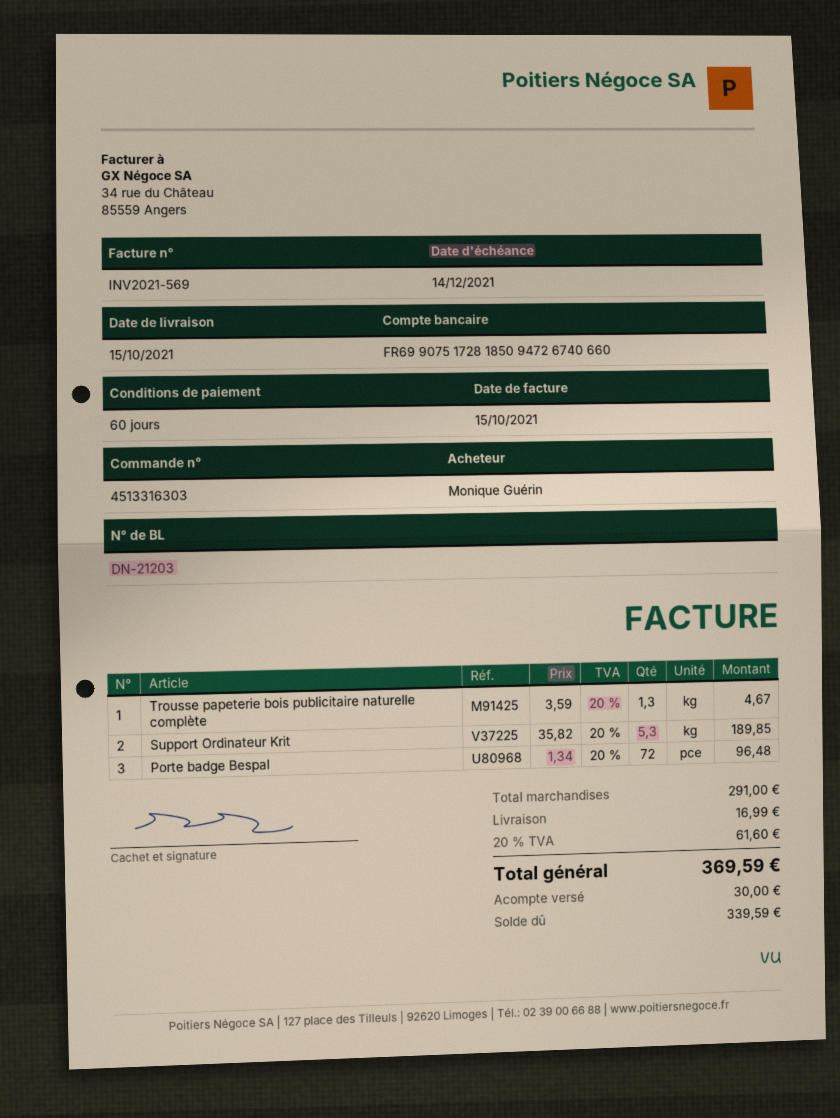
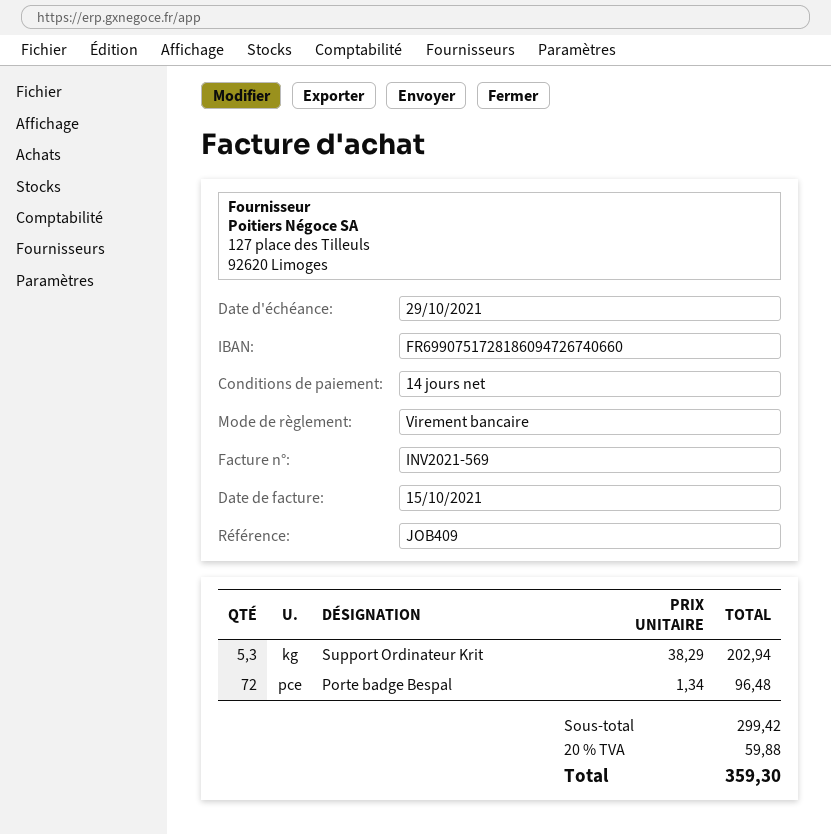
payment terms: 60 days -> 14 days
due date: 2021-12-14 -> 2021-10-29
bank account: FR6990751728185094726740660 -> FR6990751728186094726740660
Trousse papeterie bois publicitaire naturelle complète: 1.3 x 3.59 = 4.67 -> none
Support Ordinateur Krit: 5.3 x 35.82 = 189.85 -> 5.3 x 38.29 = 202.94
subtotal: 291.00 -> 299.42
shipping: 16.99 -> none
tax: 20% = 61.60 -> 20% = 59.88
total: 369.59 -> 359.30

